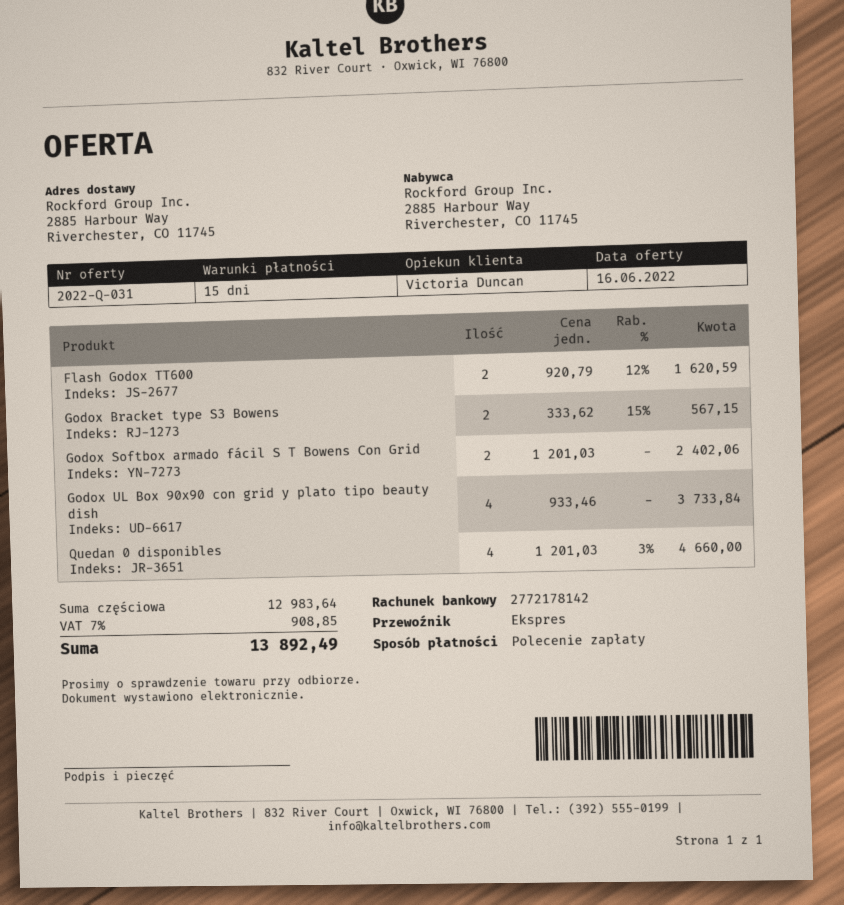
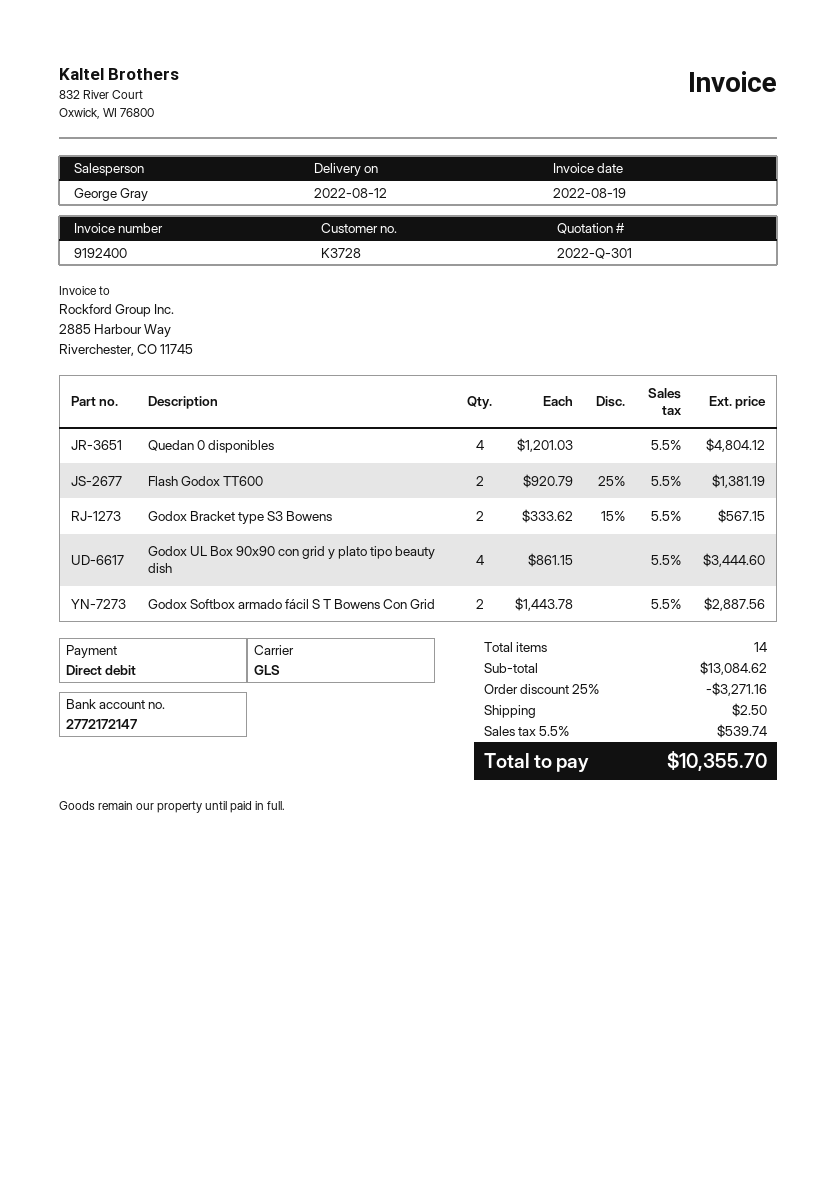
quote number: 2022-Q-031 -> 2022-Q-301
sales rep: Victoria Duncan -> George Gray
bank account: 2772178142 -> 2772172147
shipping method: express -> GLS
Flash Godox TT600: 2 x 920.79 - 12% = 1620.59 -> 2 x 920.79 - 25% = 1381.19
Godox Softbox armado fácil S T Bowens Con Grid: 2 x 1201.03 = 2402.06 -> 2 x 1443.78 = 2887.56
Godox UL Box 90x90 con grid y plato tipo beauty dish: 4 x 933.46 = 3733.84 -> 4 x 861.15 = 3444.60
Quedan 0 disponibles: 4 x 1201.03 - 3% = 4660.00 -> 4 x 1201.03 = 4804.12
subtotal: 12983.64 -> 13084.62
discount: none -> 25% = 3271.16
shipping: none -> 2.50
tax: 7% = 908.85 -> 5.5% = 539.74
total: 13892.49 -> 10355.70

